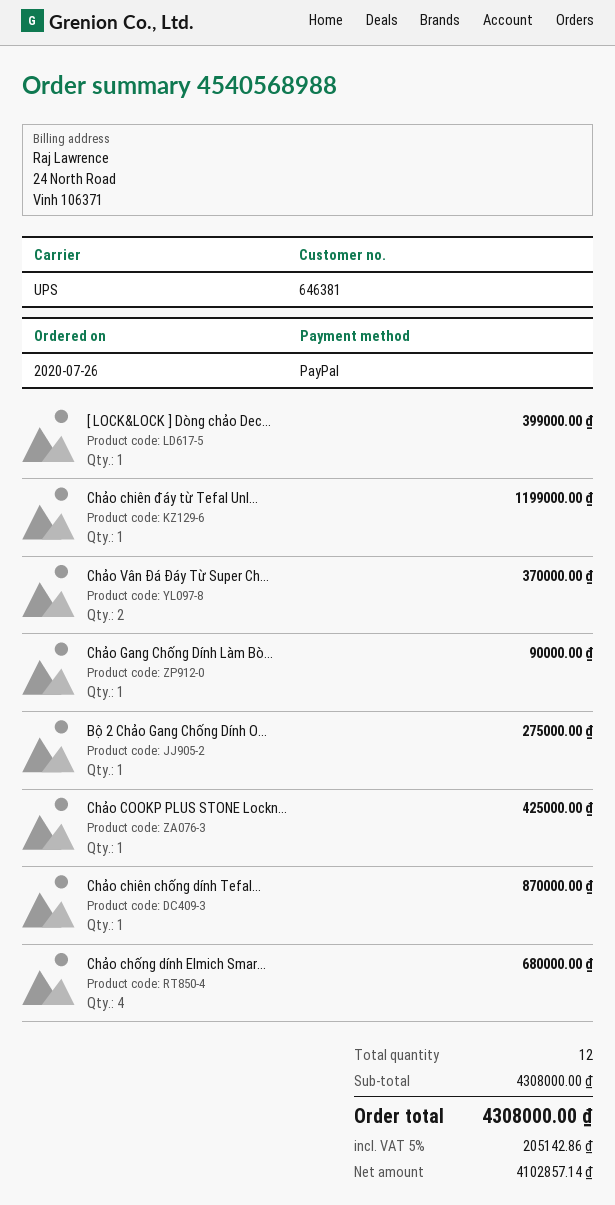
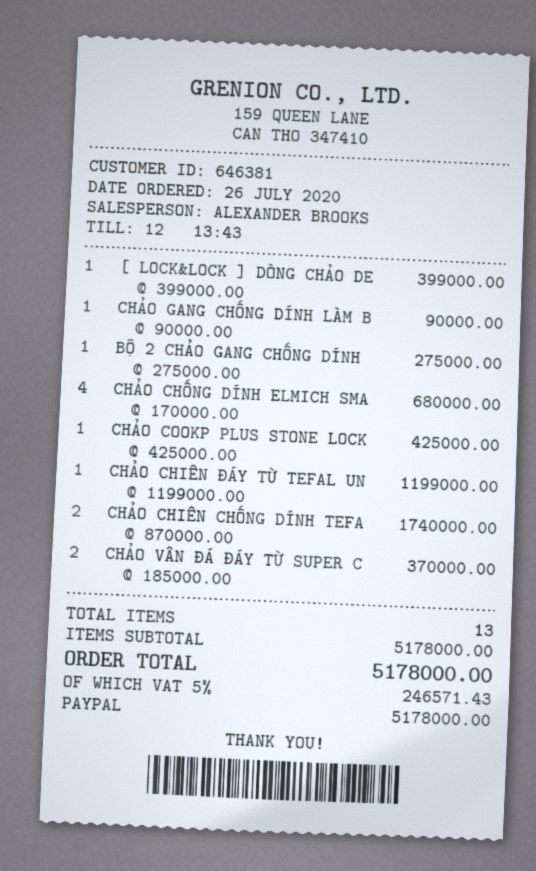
Chảo chiên chống dính Tefal...: 1 for 870000.00 -> 2 for 1740000.00
total quantity: 12 -> 13
subtotal: 4308000.00 -> 5178000.00
tax: 5% = 205142.86 -> 5% = 246571.43
total: 4308000.00 -> 5178000.00

